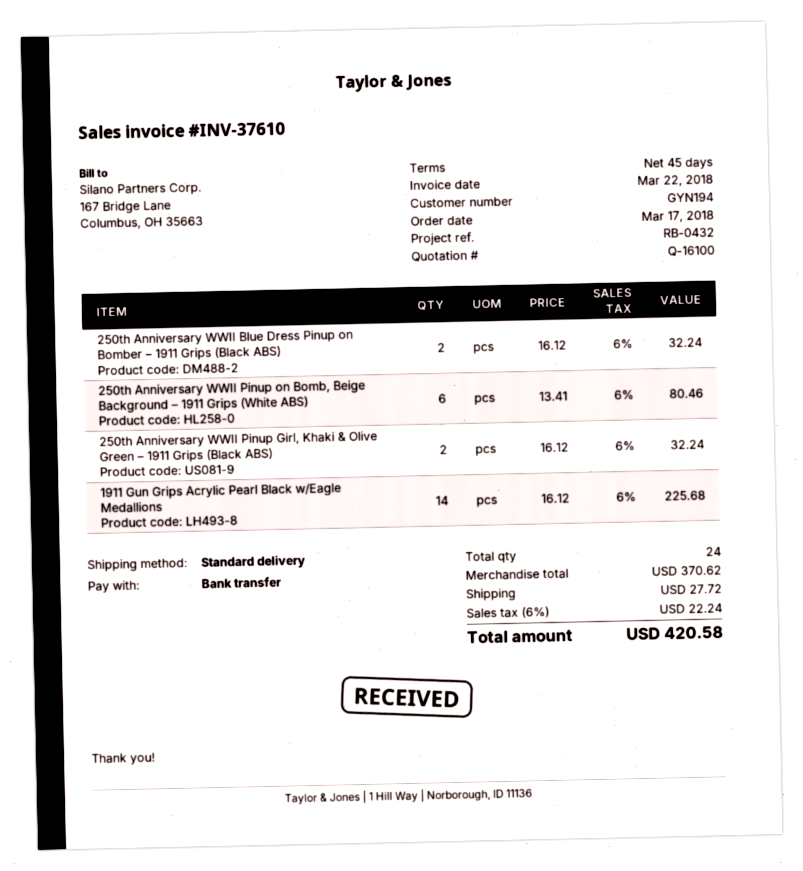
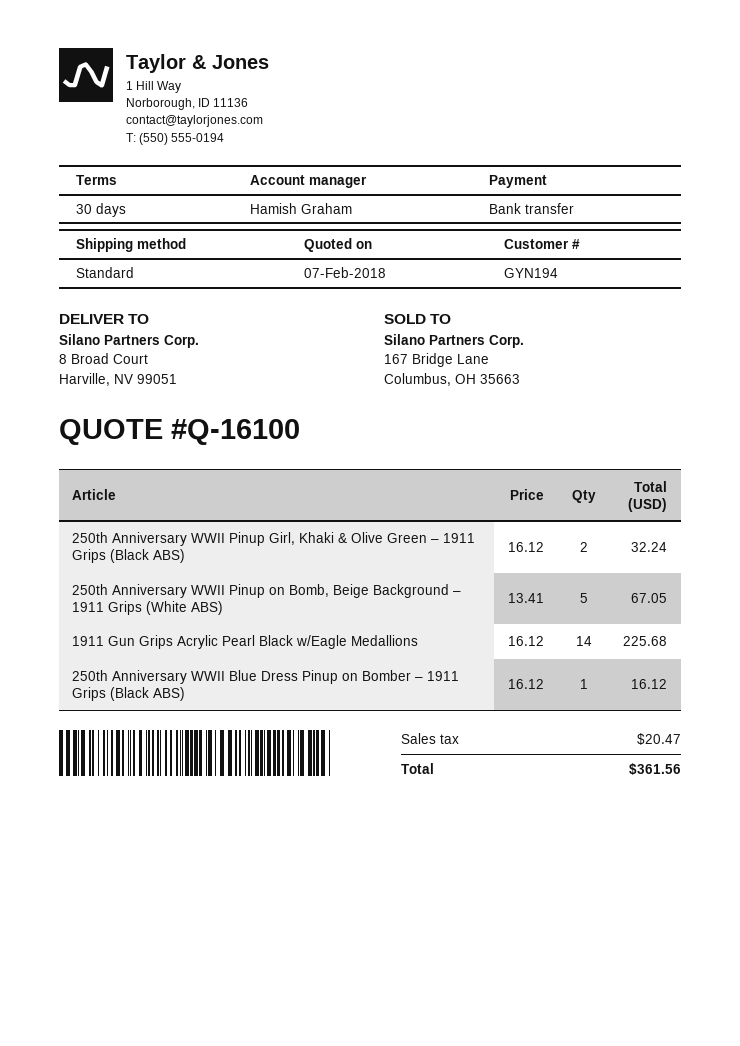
payment terms: 45 days -> 30 days
250th Anniversary WWII Blue Dress Pinup on Bomber – 1911 Grips (Black ABS): 2 x 16.12 = 32.24 -> 1 x 16.12 = 16.12
250th Anniversary WWII Pinup on Bomb, Beige Background – 1911 Grips (White ABS): 6 x 13.41 = 80.46 -> 5 x 13.41 = 67.05
shipping: 27.72 -> none
tax: 22.24 -> 20.47
total: 420.58 -> 361.56

